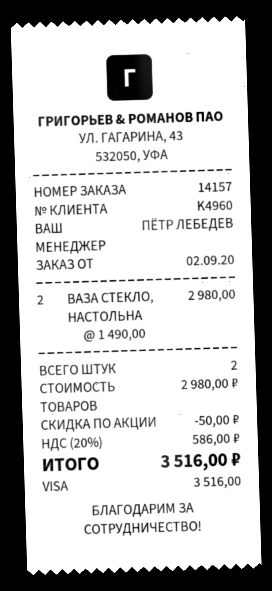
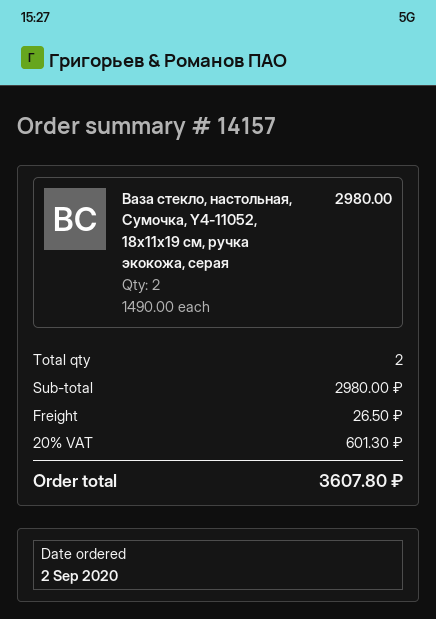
discount: 50.00 -> none
shipping: none -> 26.50
tax: 20% = 586.00 -> 20% = 601.30
total: 3516.00 -> 3607.80

